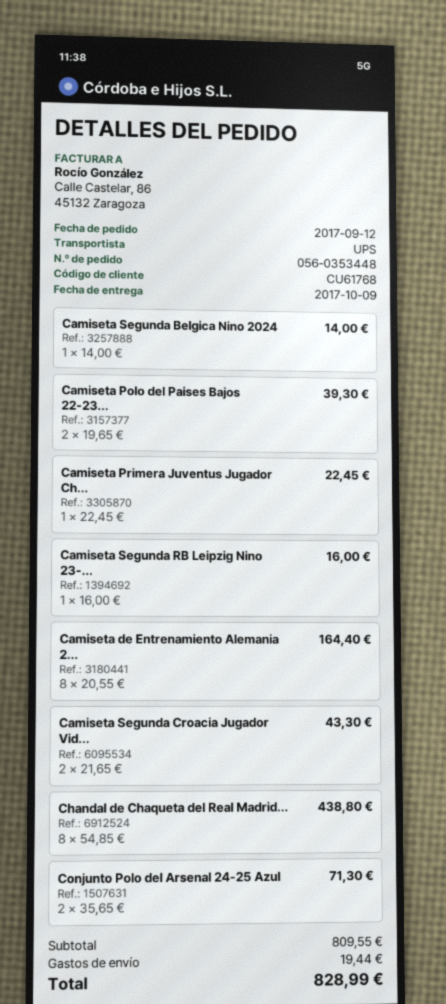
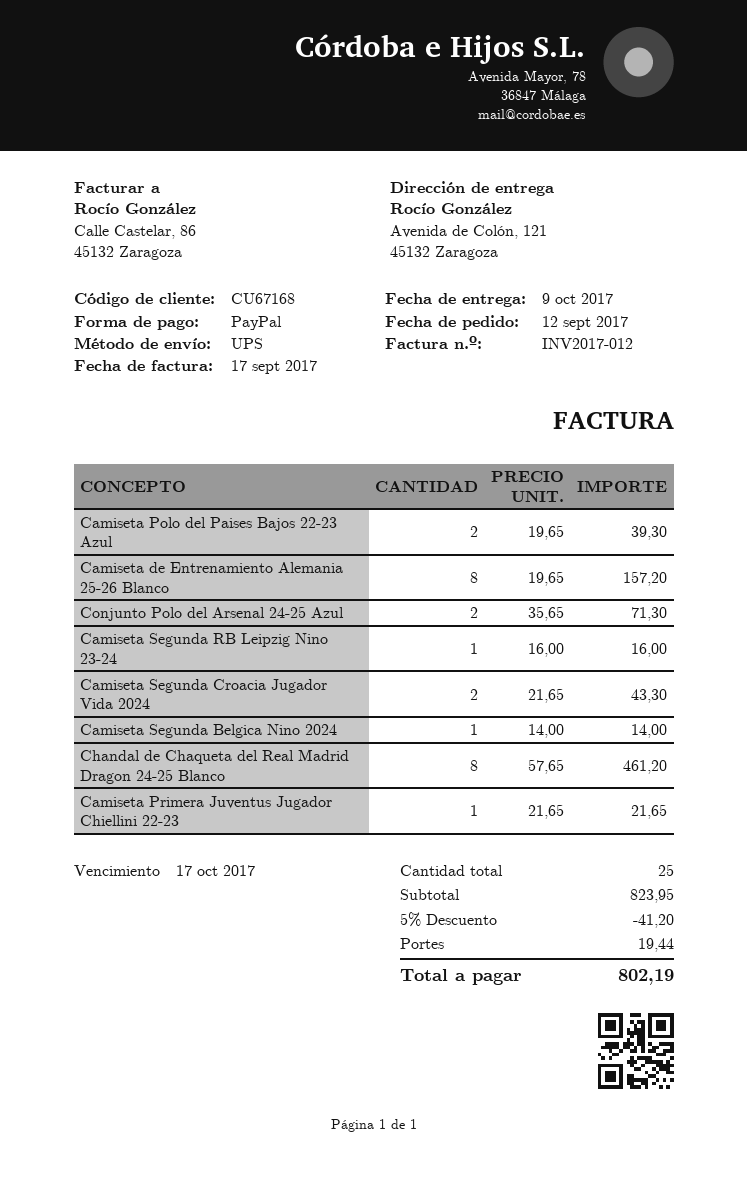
customer number: CU61768 -> CU67168
Camiseta Primera Juventus Jugador Ch...: 1 x 22.45 = 22.45 -> 1 x 21.65 = 21.65
Camiseta de Entrenamiento Alemania 2...: 8 x 20.55 = 164.40 -> 8 x 19.65 = 157.20
Chandal de Chaqueta del Real Madrid...: 8 x 54.85 = 438.80 -> 8 x 57.65 = 461.20
subtotal: 809.55 -> 823.95
discount: none -> 5% = 41.20
total: 828.99 -> 802.19

